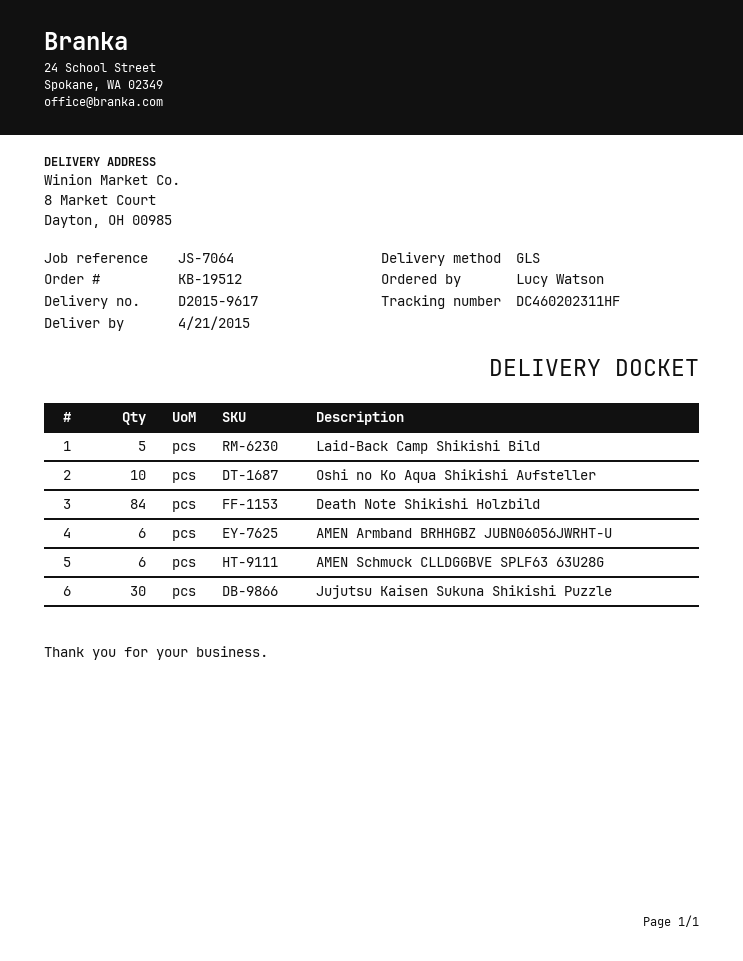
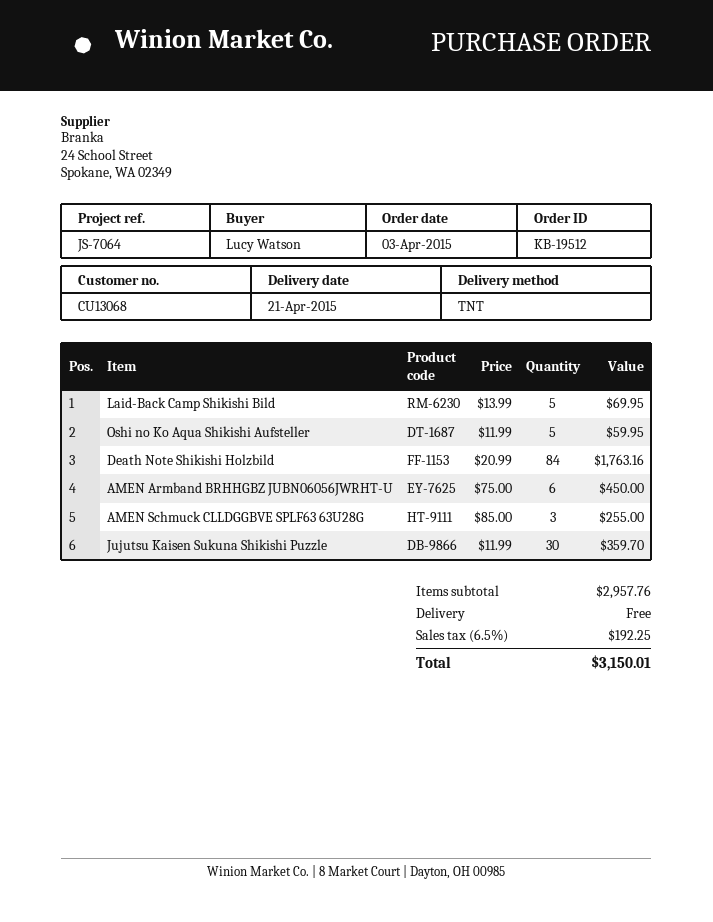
shipping method: GLS -> TNT
Oshi no Ko Aqua Shikishi Aufsteller: 10 -> 5
AMEN Schmuck CLLDGGBVE SPLF63 63U28G: 6 -> 3

